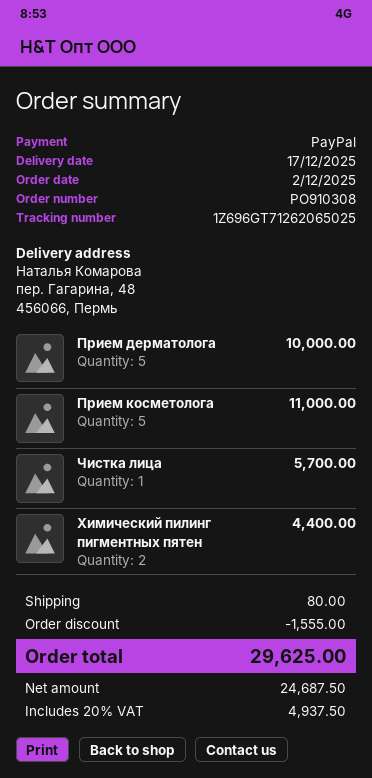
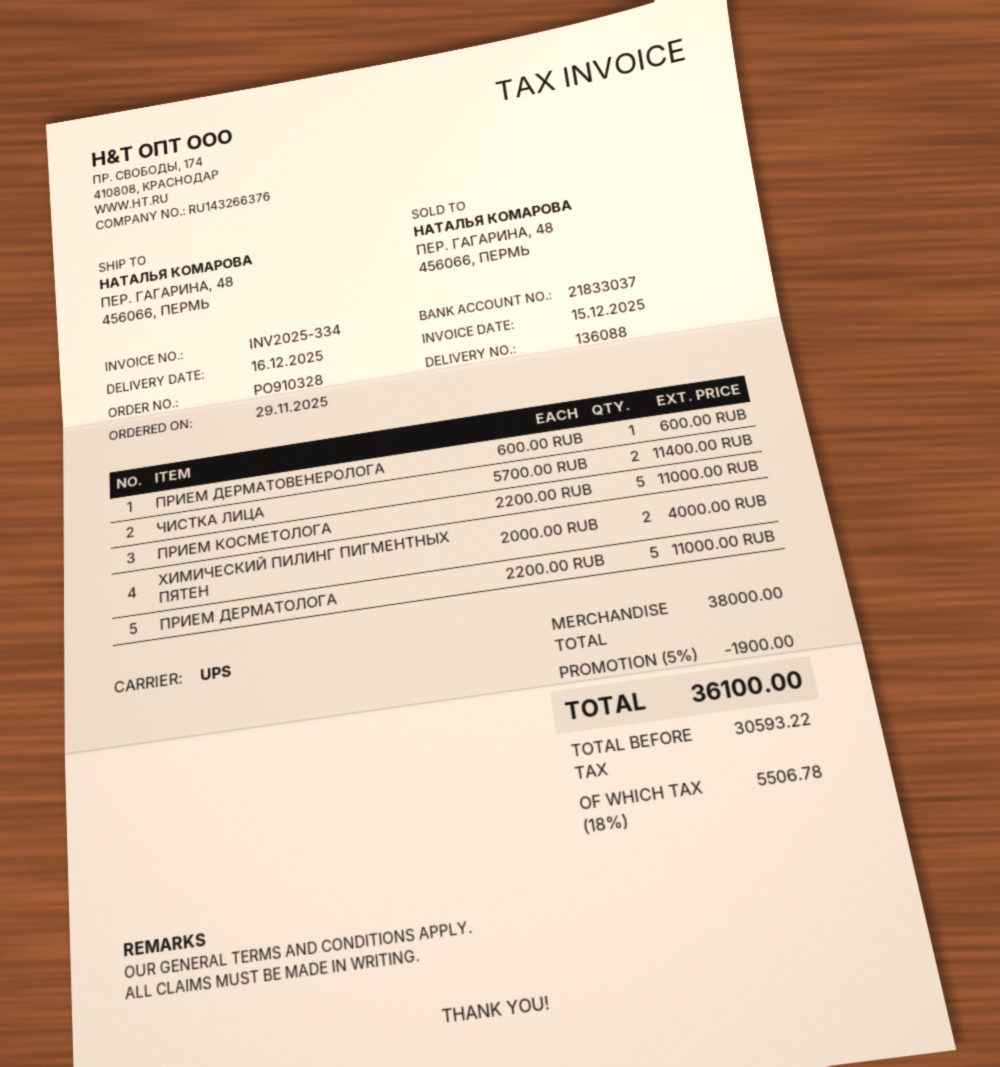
order number: PO910308 -> PO910328
order date: 2025-12-02 -> 2025-11-29
delivery date: 2025-12-17 -> 2025-12-16
Прием дерматолога: 5 for 10000.00 -> 5 for 11000.00
Чистка лица: 1 for 5700.00 -> 2 for 11400.00
Химический пилинг пигментных пятен: 2 for 4400.00 -> 2 for 4000.00
ПРИЕМ ДЕРМАТОВЕНЕРОЛОГА: none -> 1 for 600.00
discount: 1555.00 -> 1900.00
shipping: 80.00 -> none
net: 24687.50 -> 30593.22
tax: 20% = 4937.50 -> 18% = 5506.78
total: 29625.00 -> 36100.00

